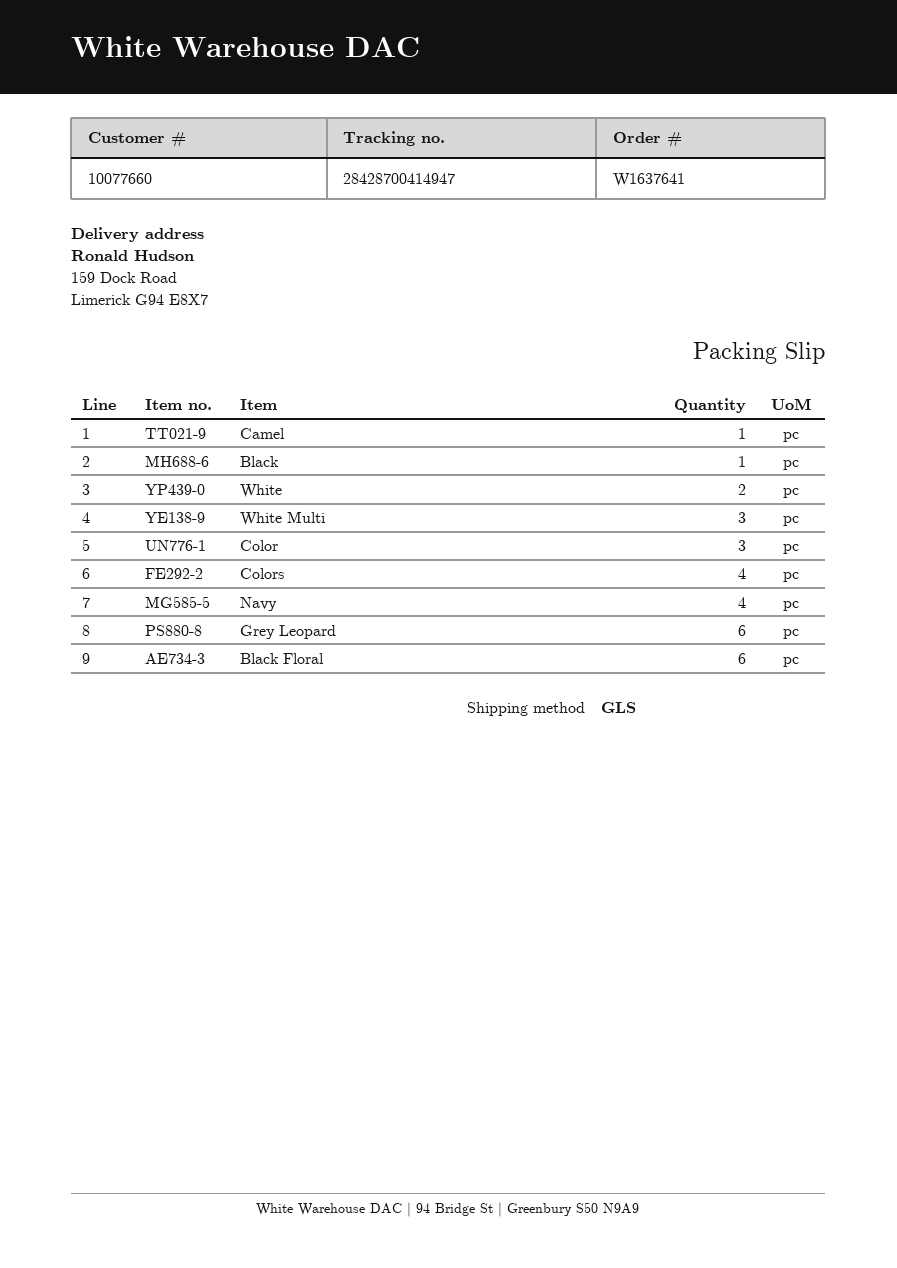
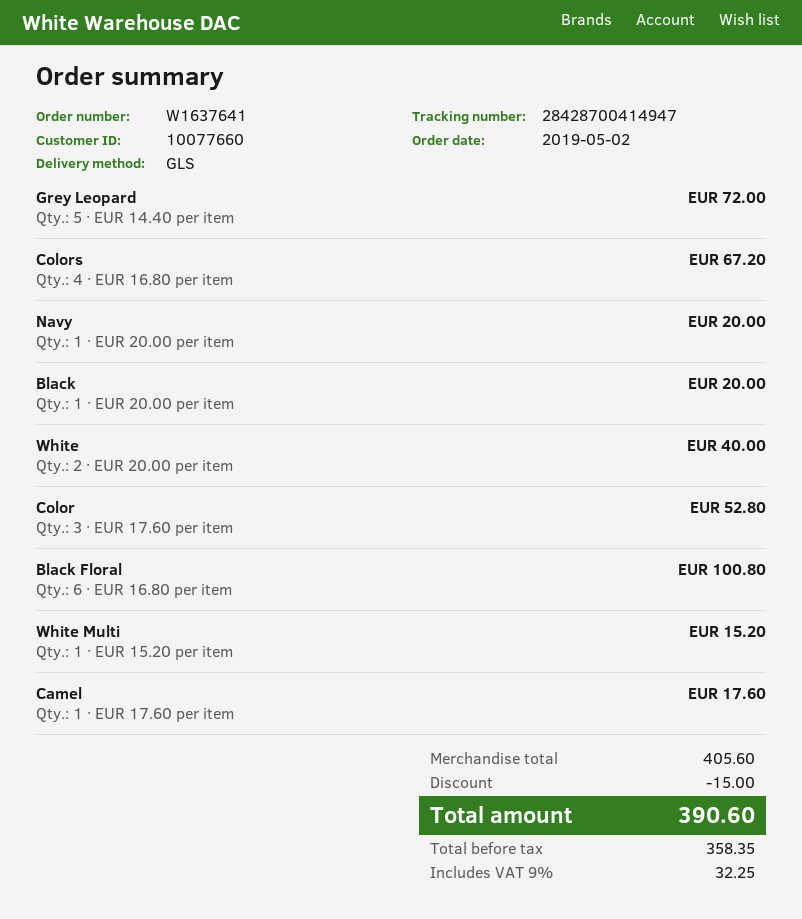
White Multi: 3 -> 1
Navy: 4 -> 1
Grey Leopard: 6 -> 5

